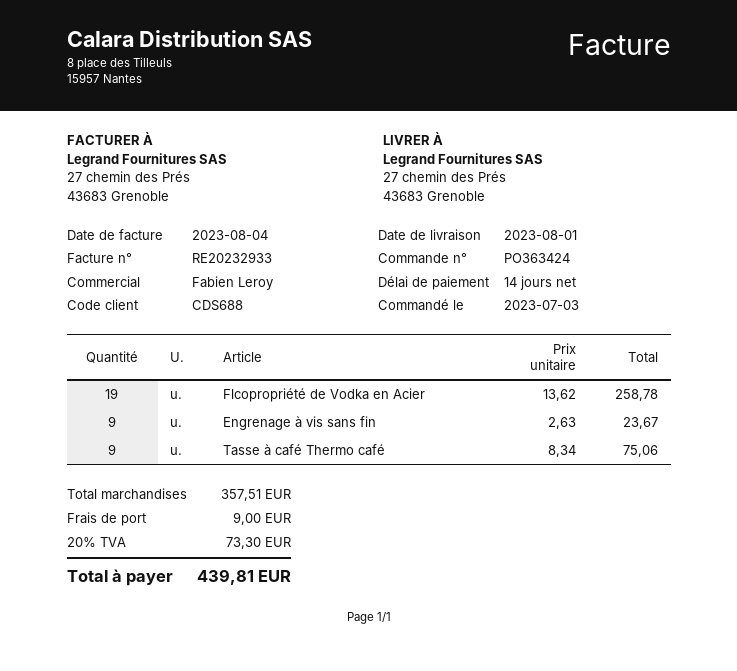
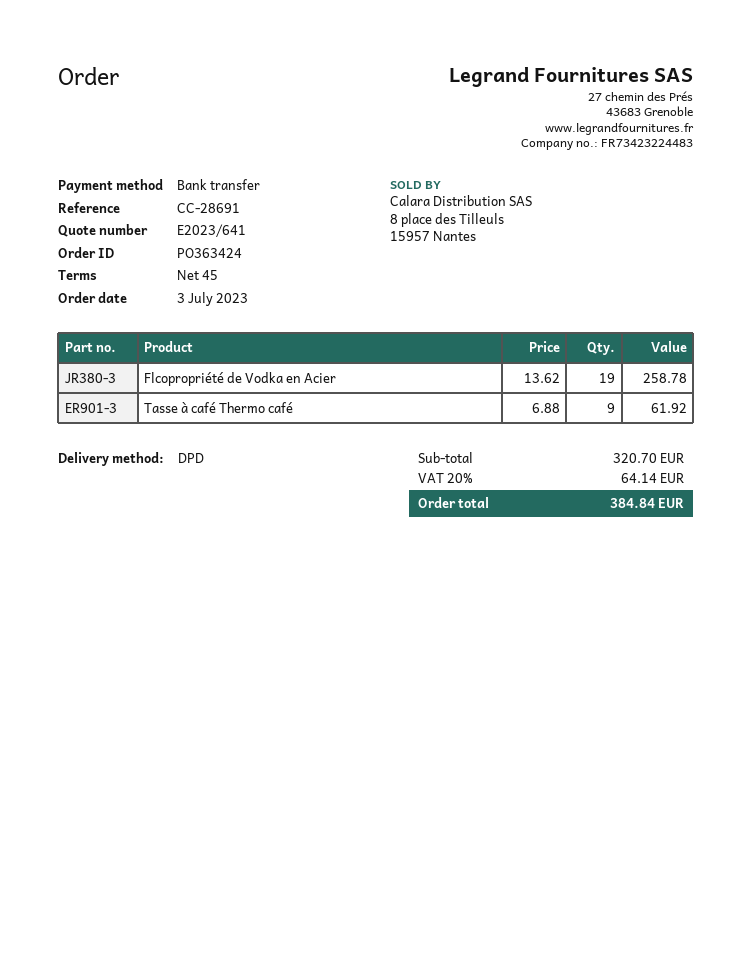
payment terms: 14 days -> 45 days
Engrenage à vis sans fin: 9 x 2.63 = 23.67 -> none
Tasse à café Thermo café: 9 x 8.34 = 75.06 -> 9 x 6.88 = 61.92
subtotal: 357.51 -> 320.70
shipping: 9.00 -> none
tax: 20% = 73.30 -> 20% = 64.14
total: 439.81 -> 384.84

